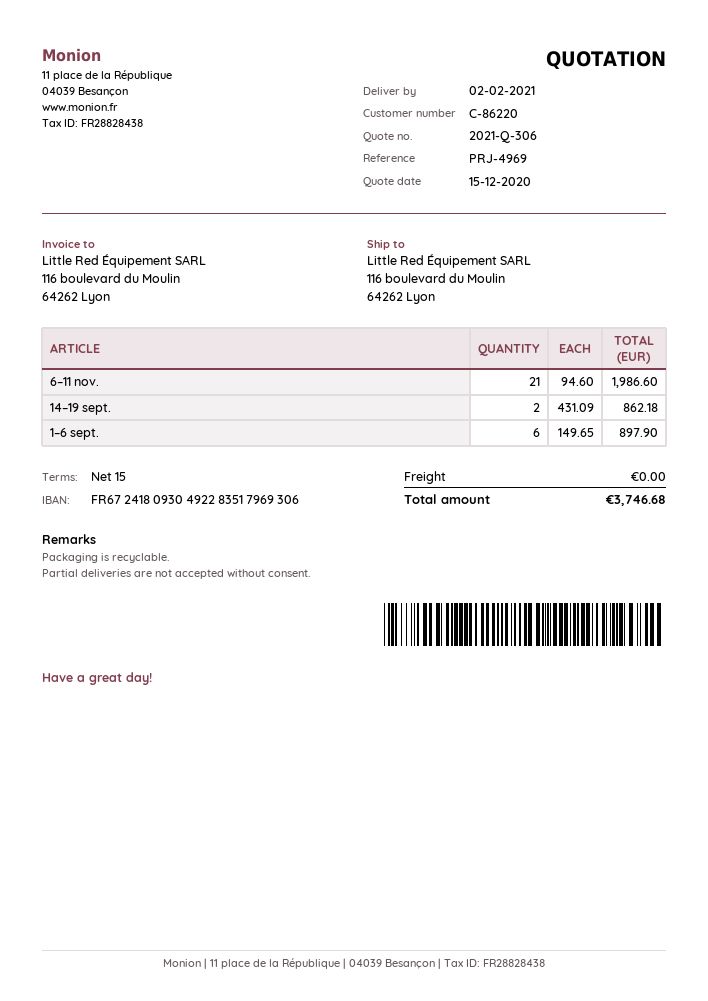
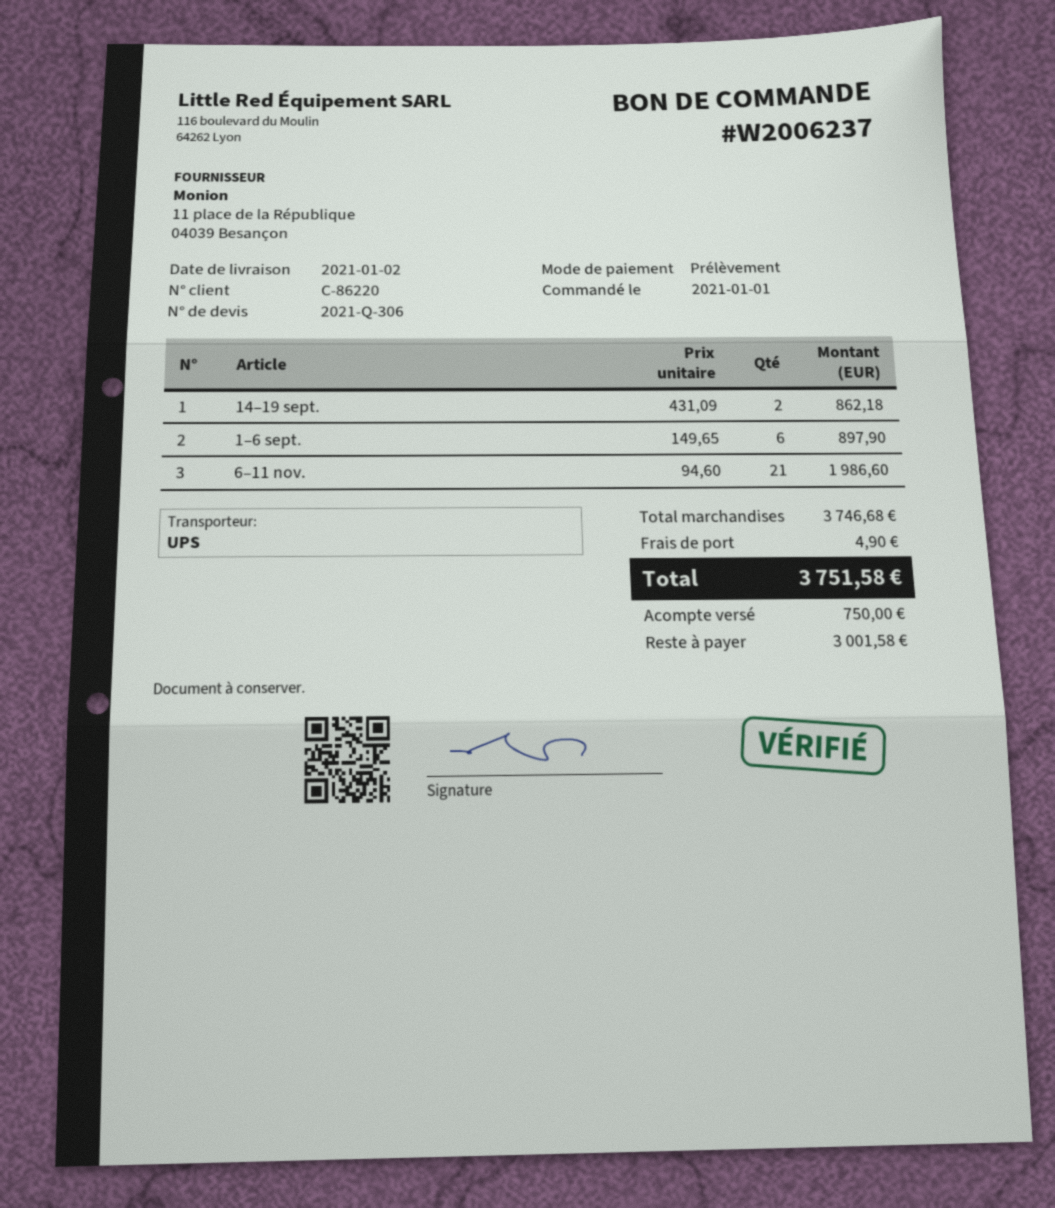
delivery date: 2021-02-02 -> 2021-01-02
shipping: 0.00 -> 4.90
total: 3746.68 -> 3751.58

